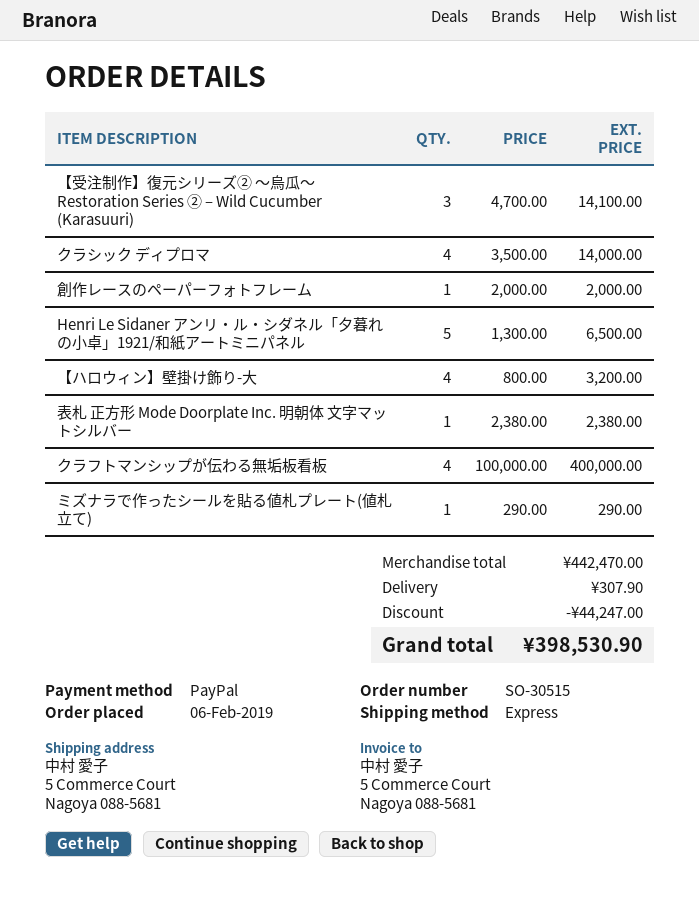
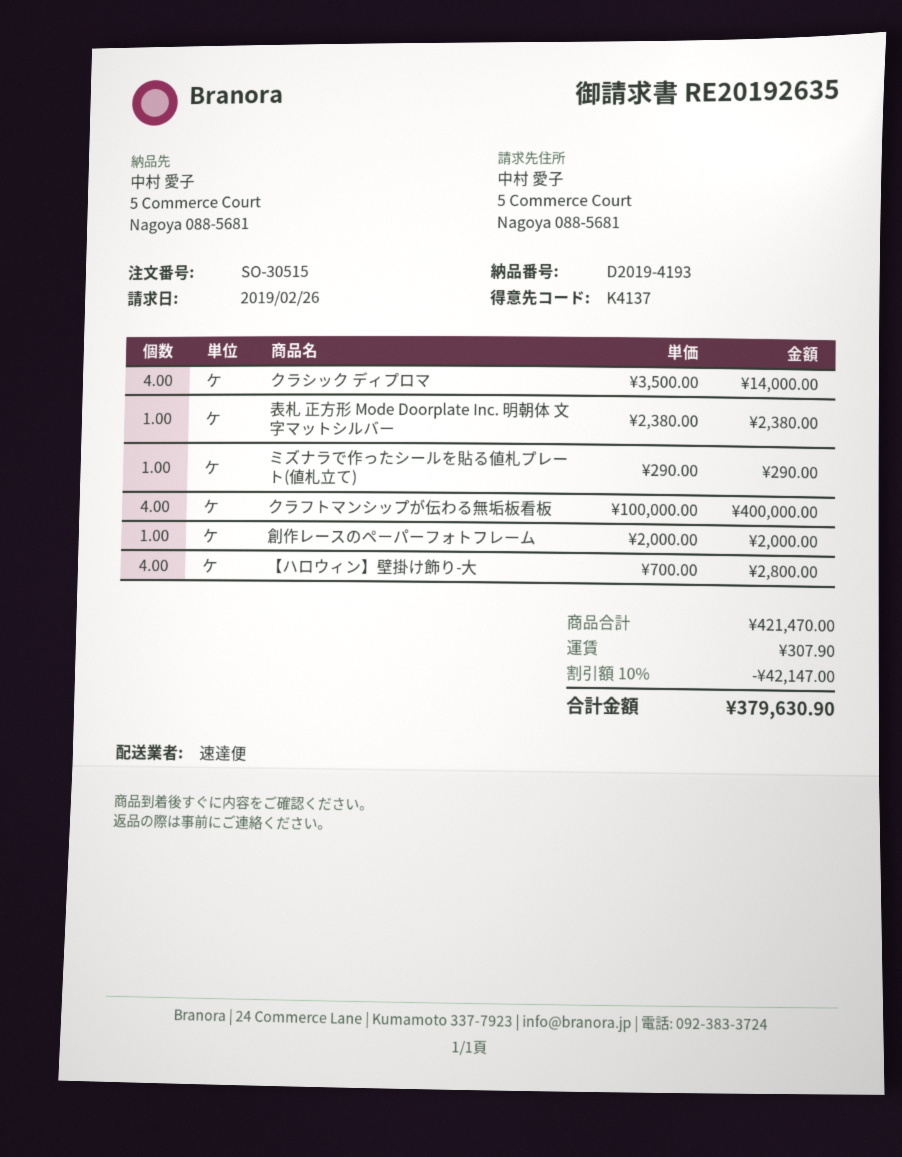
【受注制作】復元シリーズ② 〜烏瓜〜 Restoration Series ② – Wild Cucumber (Karasuuri): 3 x 4700.00 = 14100.00 -> none
Henri Le Sidaner アンリ・ル・シダネル「夕暮れの小卓」1921/和紙アートミニパネル: 5 x 1300.00 = 6500.00 -> none
【ハロウィン】壁掛け飾り-大: 4 x 800.00 = 3200.00 -> 4 x 700.00 = 2800.00
subtotal: 442470.00 -> 421470.00
discount: 44247.00 -> 42147.00
total: 398530.90 -> 379630.90

